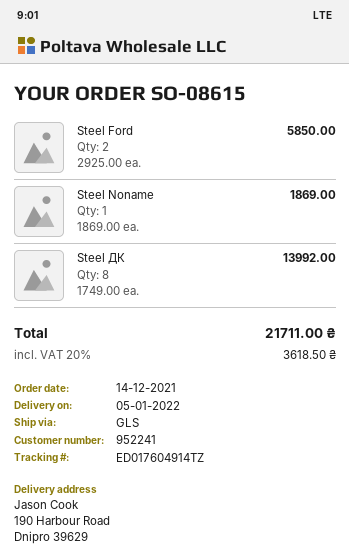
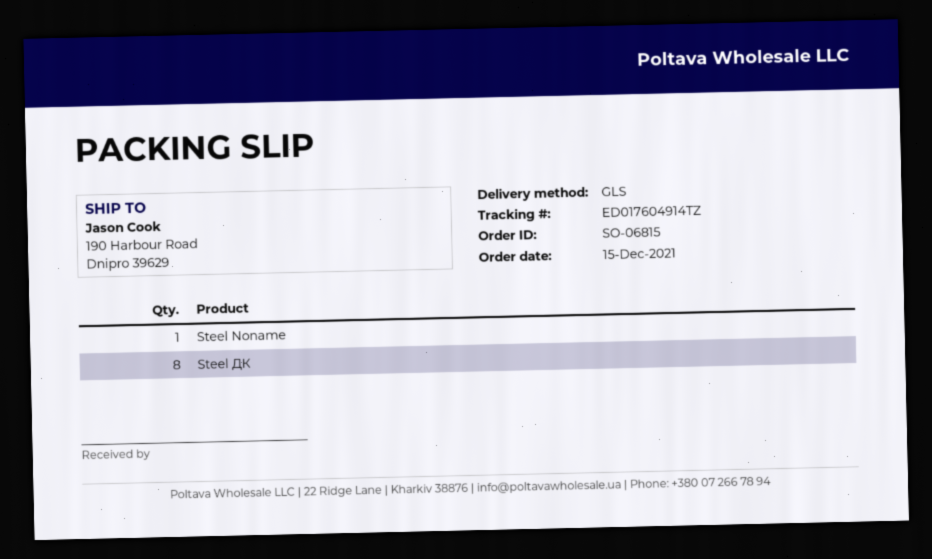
order number: SO-08615 -> SO-06815
order date: 2021-12-14 -> 2021-12-15
Steel Ford: 2 -> none

